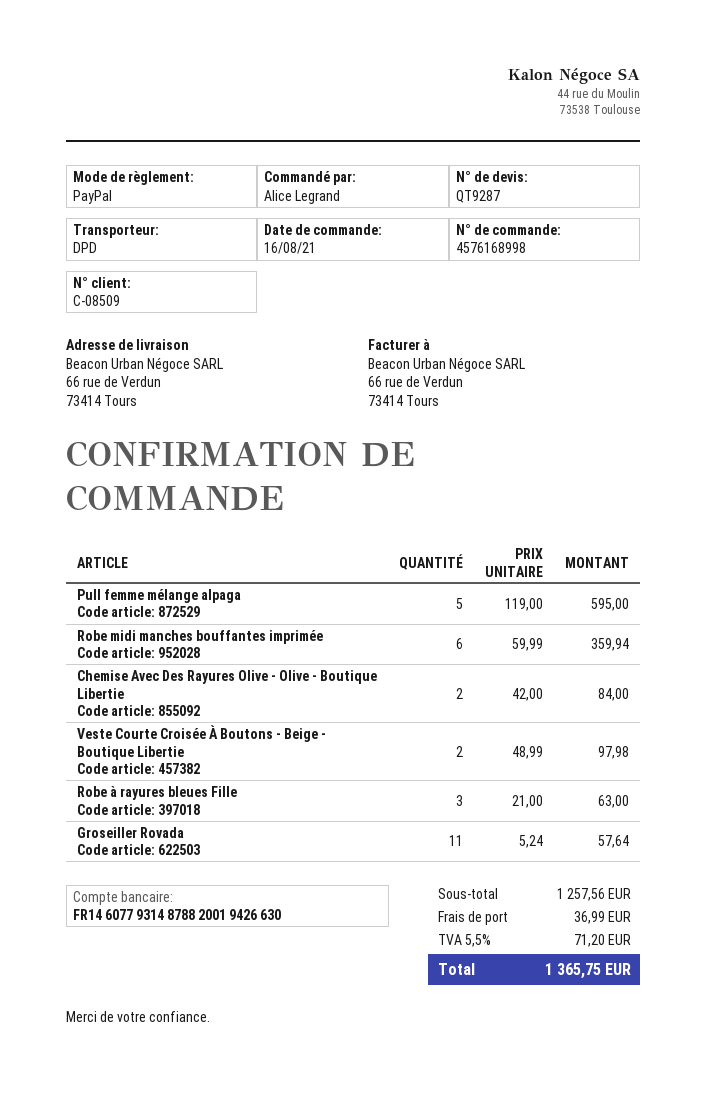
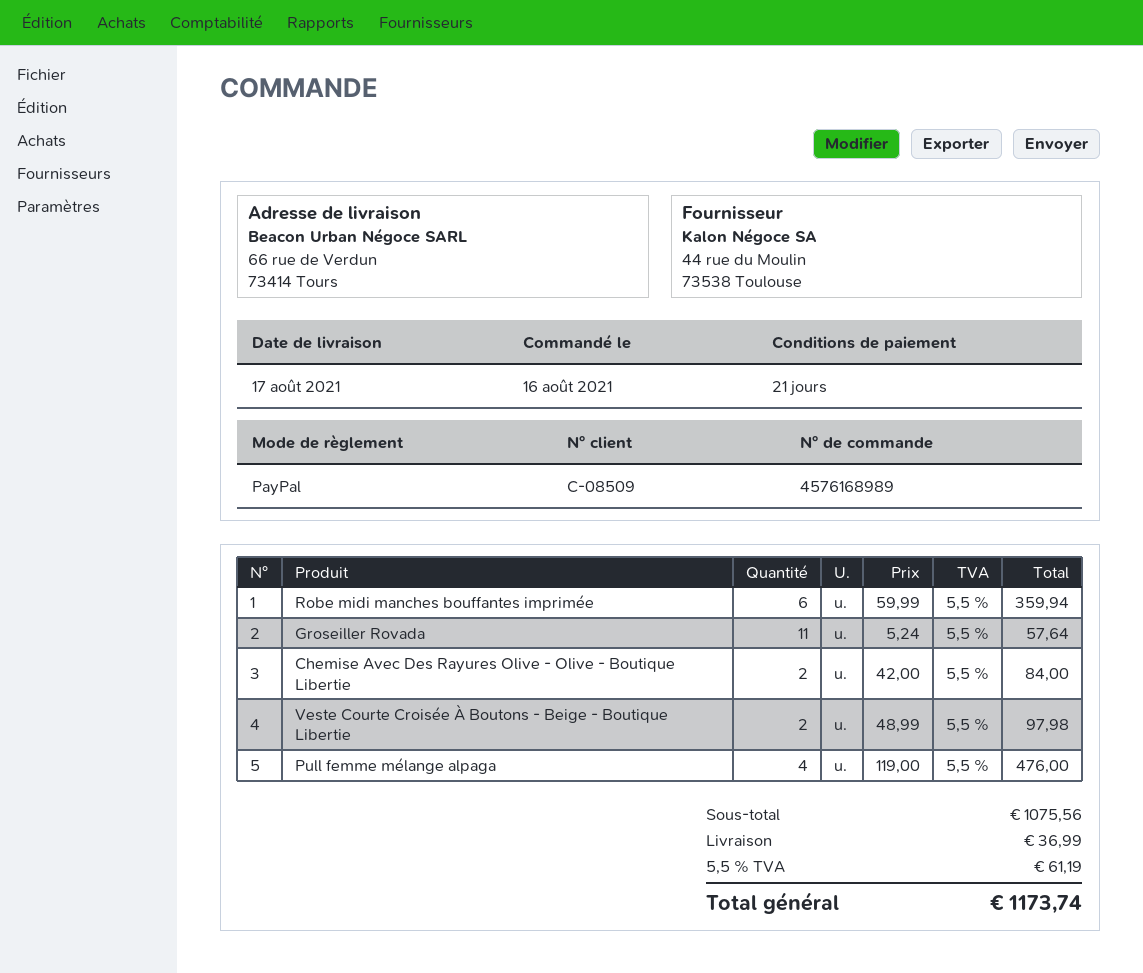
order number: 4576168998 -> 4576168989
Pull femme mélange alpaga: 5 x 119.00 = 595.00 -> 4 x 119.00 = 476.00
Robe à rayures bleues Fille: 3 x 21.00 = 63.00 -> none
subtotal: 1257.56 -> 1075.56
tax: 5.5% = 71.20 -> 5.5% = 61.19
total: 1365.75 -> 1173.74

